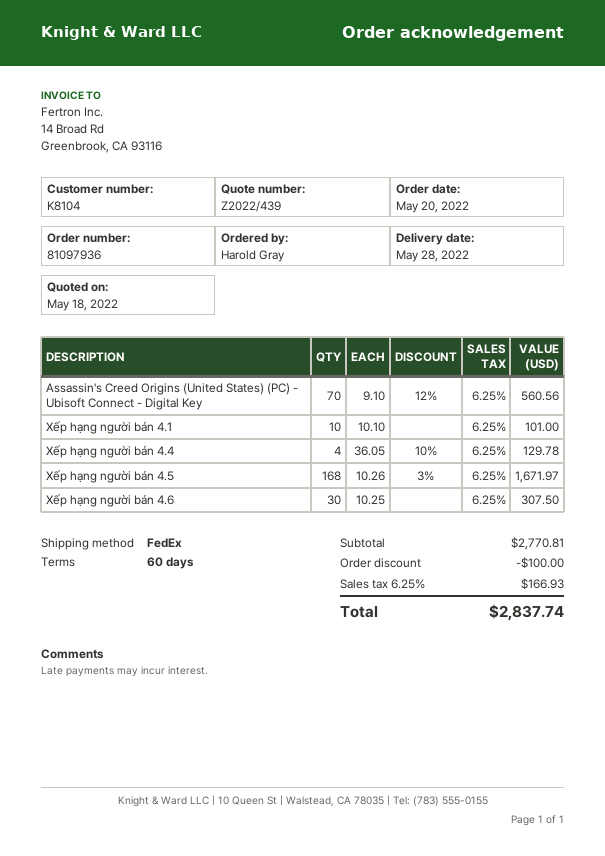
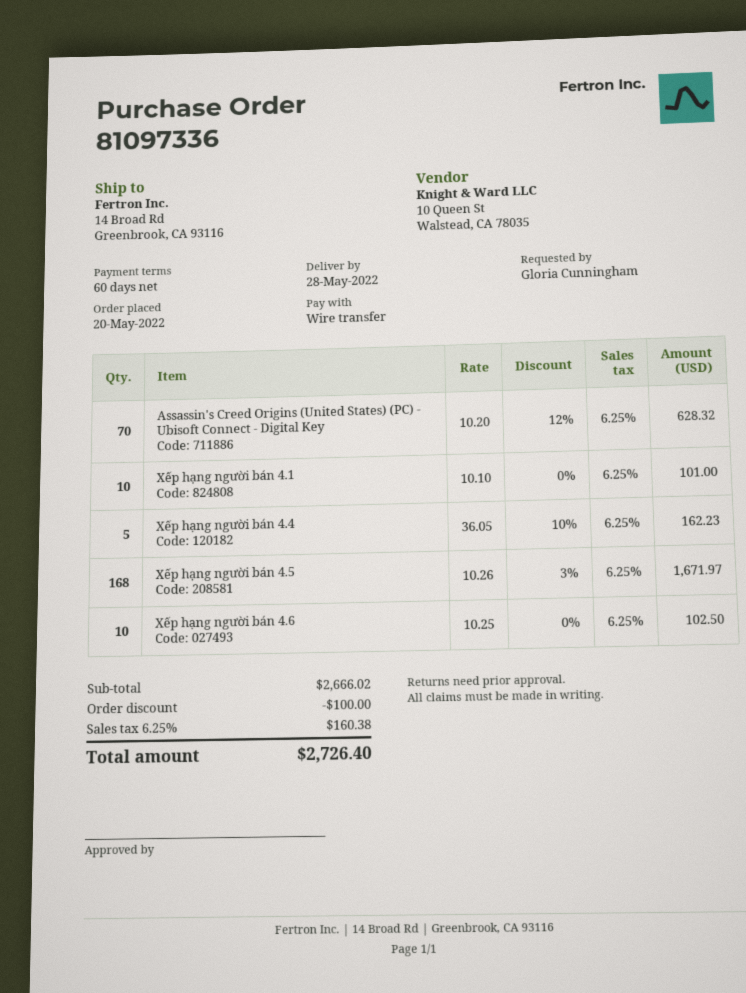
order number: 81097936 -> 81097336
ordered by: Harold Gray -> Gloria Cunningham
Assassin's Creed Origins (United States) (PC) - Ubisoft Connect - Digital Key: 70 x 9.10 - 12% = 560.56 -> 70 x 10.20 - 12% = 628.32
Xếp hạng người bán 4.4: 4 x 36.05 - 10% = 129.78 -> 5 x 36.05 - 10% = 162.23
Xếp hạng người bán 4.6: 30 x 10.25 = 307.50 -> 10 x 10.25 = 102.50
subtotal: 2770.81 -> 2666.02
tax: 6.25% = 166.93 -> 6.25% = 160.38
total: 2837.74 -> 2726.40

